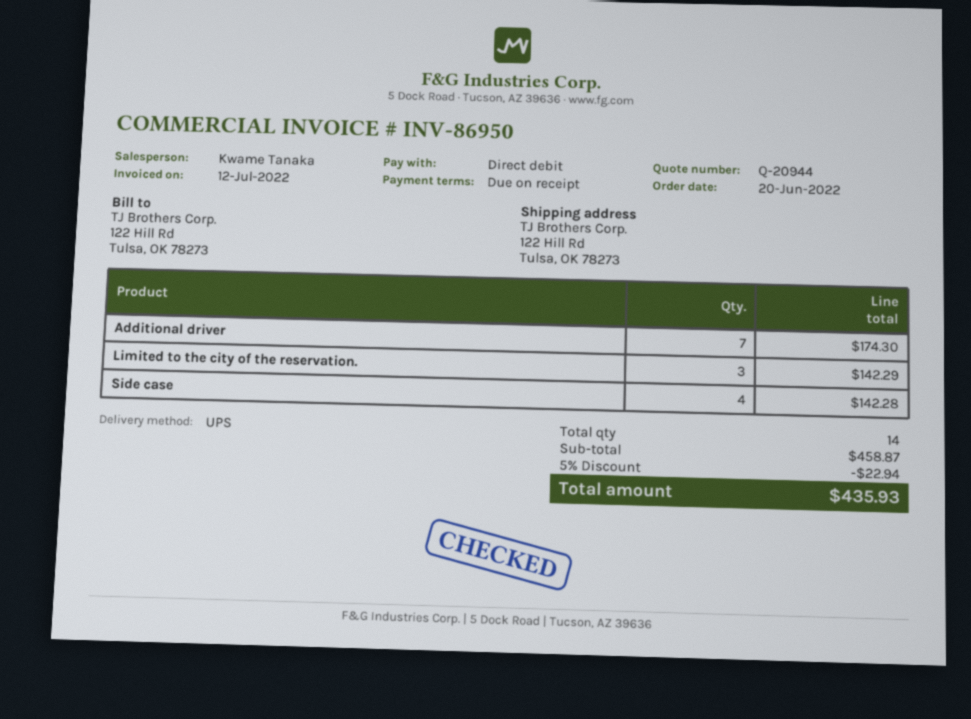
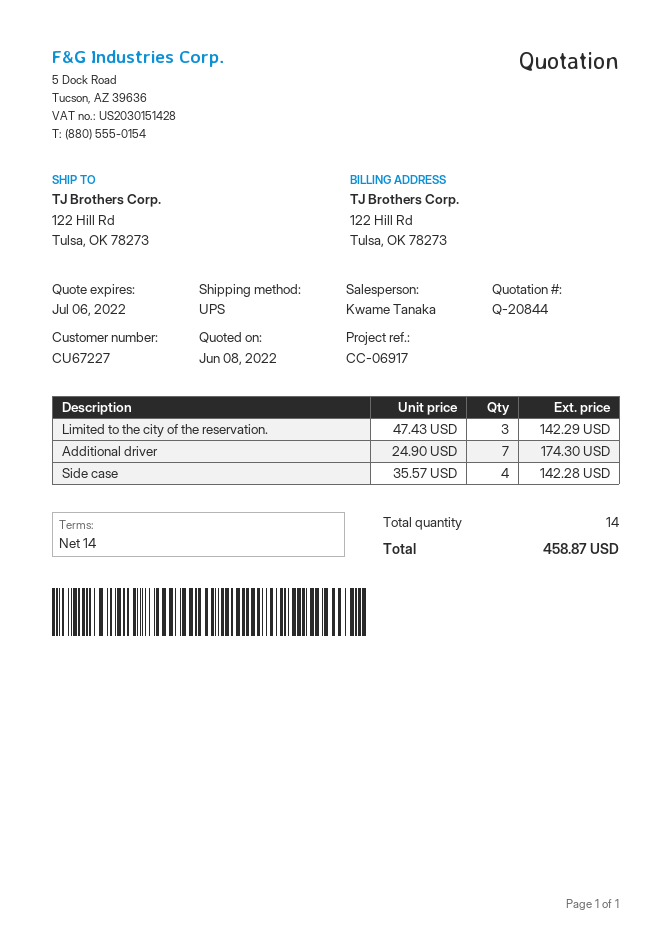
quote number: Q-20944 -> Q-20844
payment terms: on receipt -> 14 days
discount: 5% = 22.94 -> none
total: 435.93 -> 458.87

